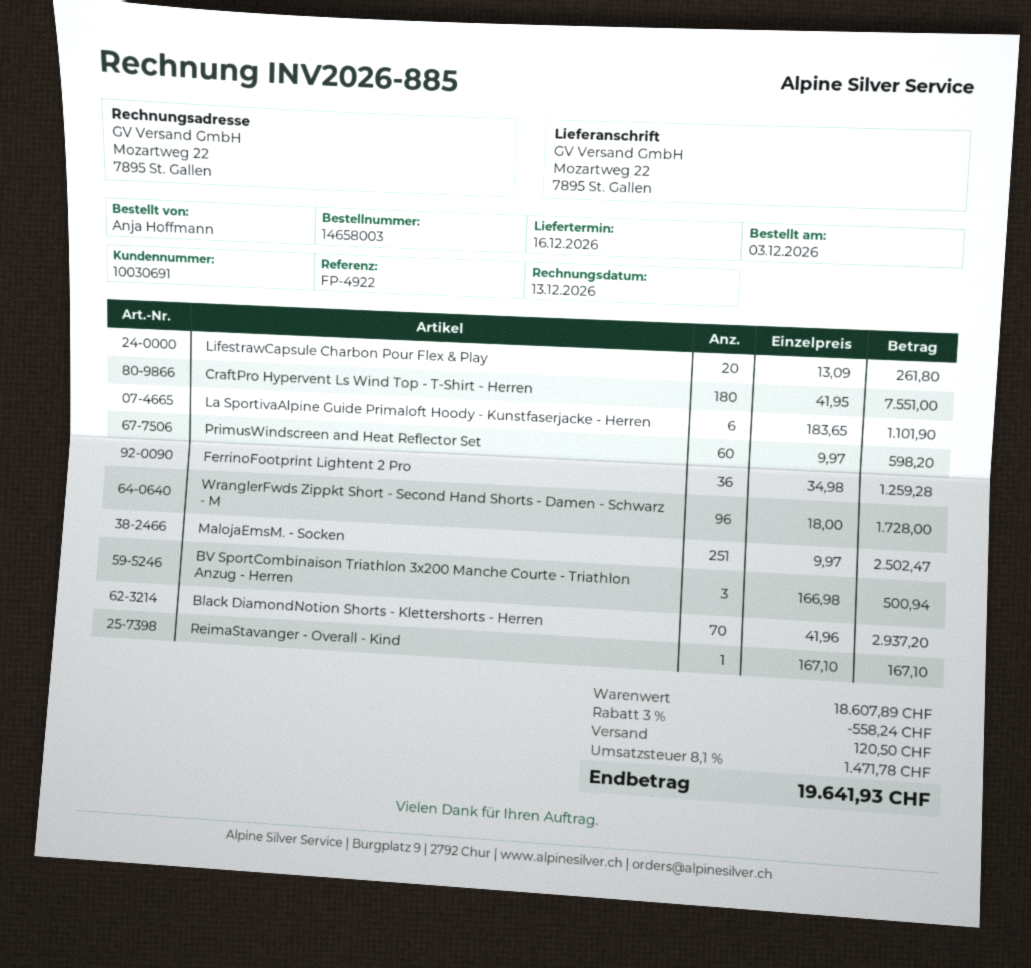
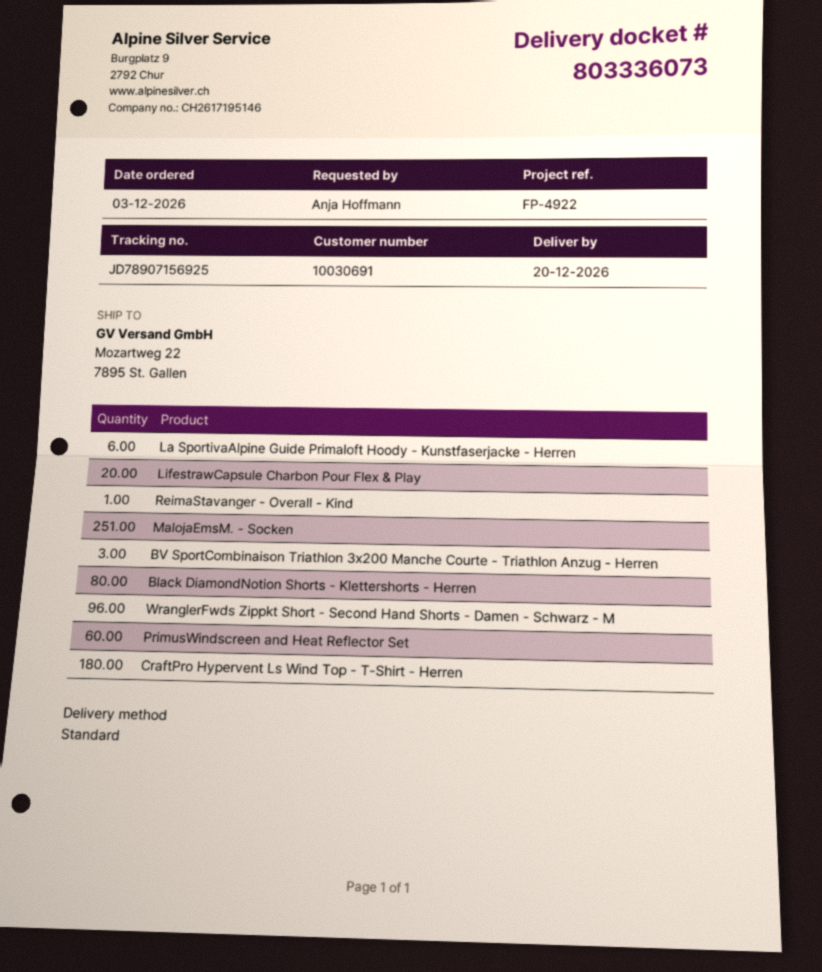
delivery date: 2026-12-16 -> 2026-12-20
FerrinoFootprint Lightent 2 Pro: 36 -> none
Black DiamondNotion Shorts - Klettershorts - Herren: 70 -> 80

